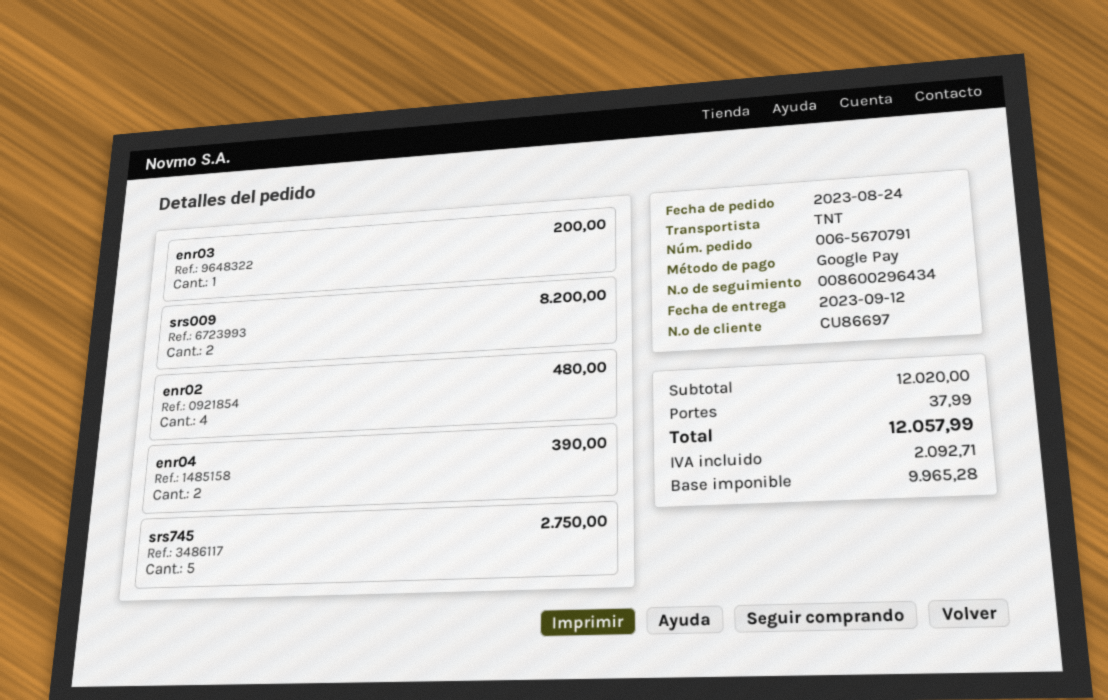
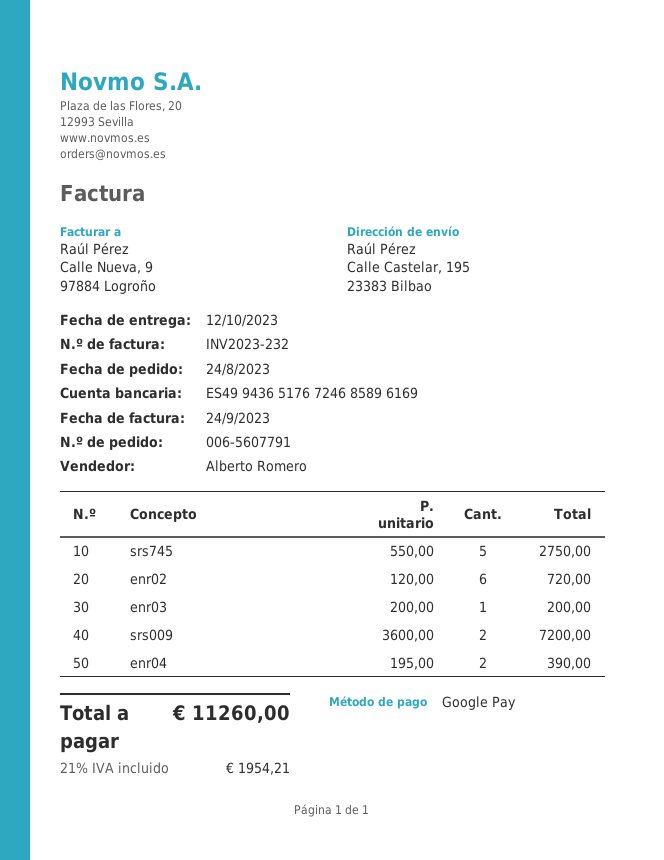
order number: 006-5670791 -> 006-5607791
delivery date: 2023-09-12 -> 2023-10-12
srs009: 2 for 8200.00 -> 2 for 7200.00
enr02: 4 for 480.00 -> 6 for 720.00
shipping: 37.99 -> none
tax: 2092.71 -> 1954.21
total: 12057.99 -> 11260.00

